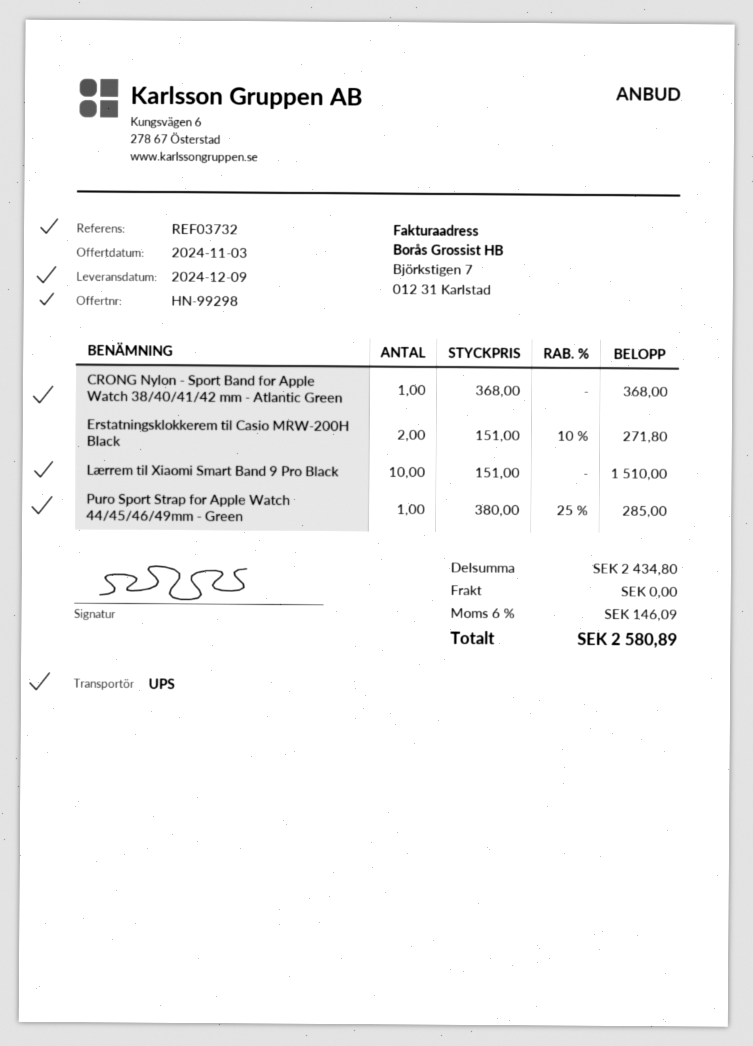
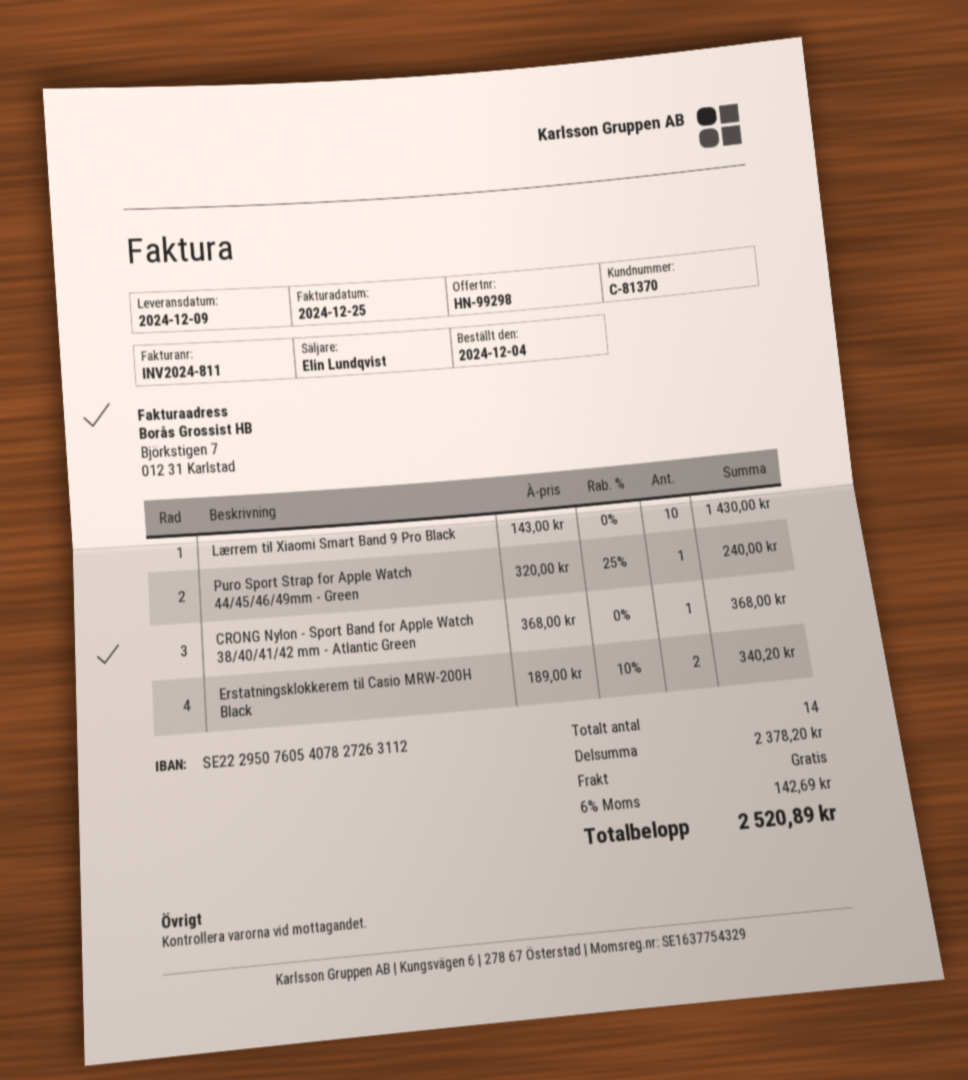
Erstatningsklokkerem til Casio MRW-200H Black: 2 x 151.00 - 10% = 271.80 -> 2 x 189.00 - 10% = 340.20
Lærrem til Xiaomi Smart Band 9 Pro Black: 10 x 151.00 = 1510.00 -> 10 x 143.00 = 1430.00
Puro Sport Strap for Apple Watch 44/45/46/49mm - Green: 1 x 380.00 - 25% = 285.00 -> 1 x 320.00 - 25% = 240.00
subtotal: 2434.80 -> 2378.20
tax: 6% = 146.09 -> 6% = 142.69
total: 2580.89 -> 2520.89

